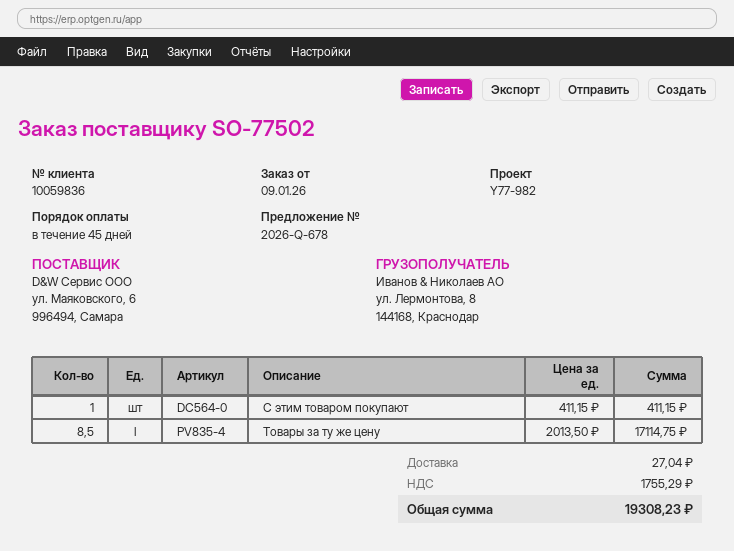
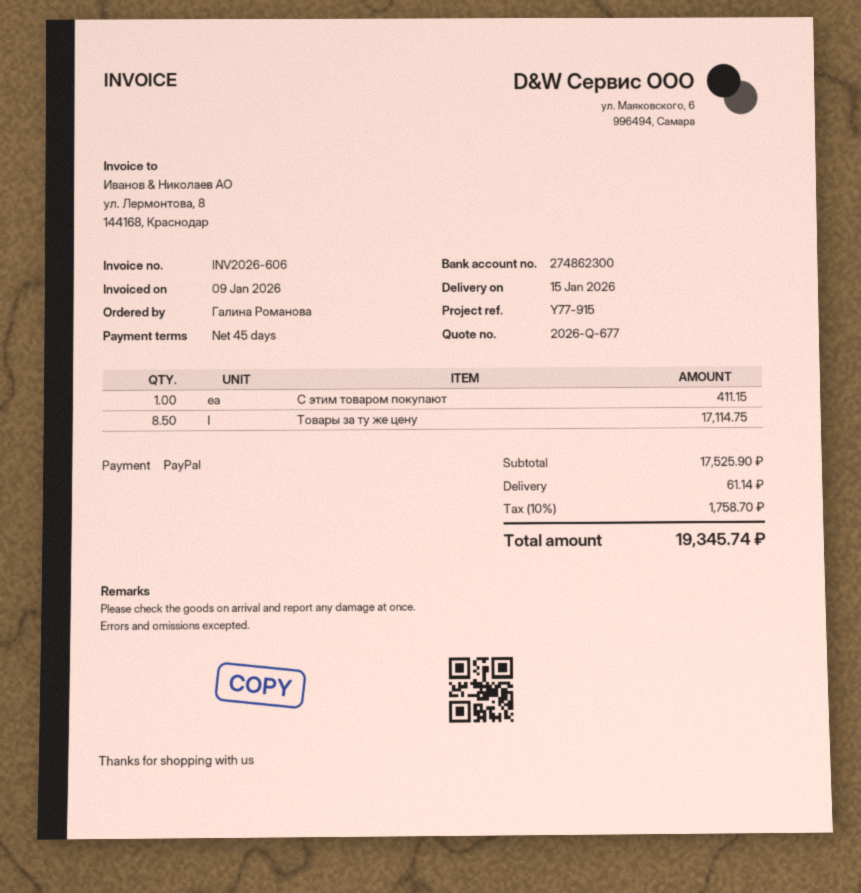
quote number: 2026-Q-678 -> 2026-Q-677
reference: Y77-982 -> Y77-915
shipping: 27.04 -> 61.14
tax: 1755.29 -> 1758.70
total: 19308.23 -> 19345.74

